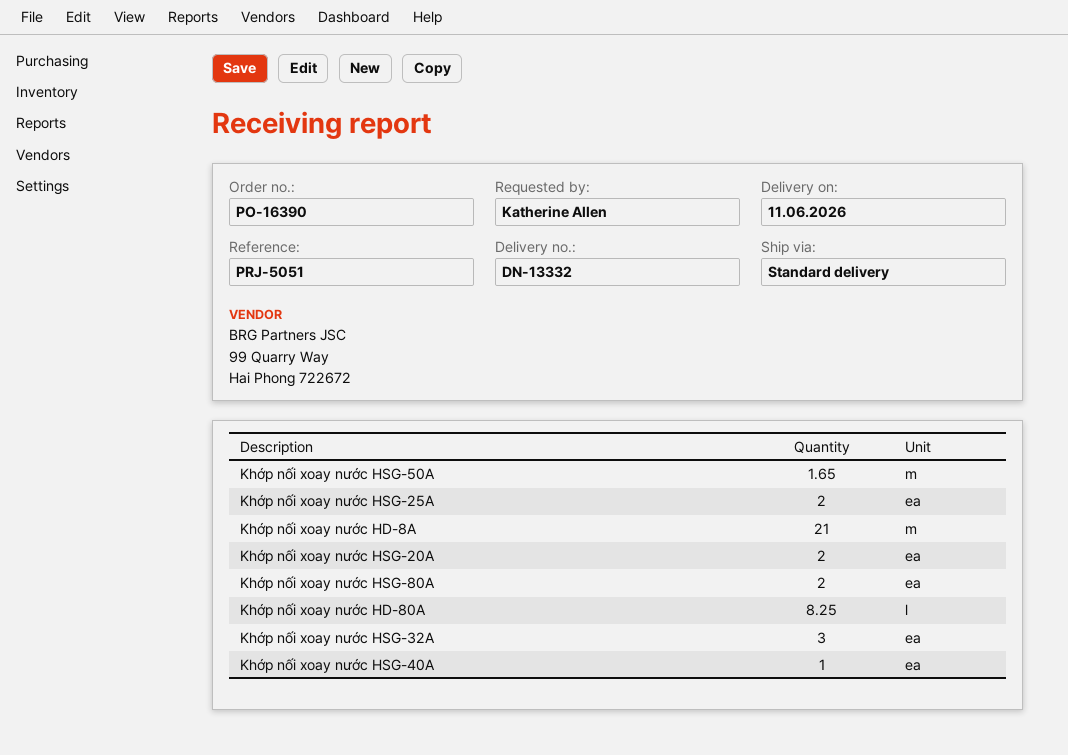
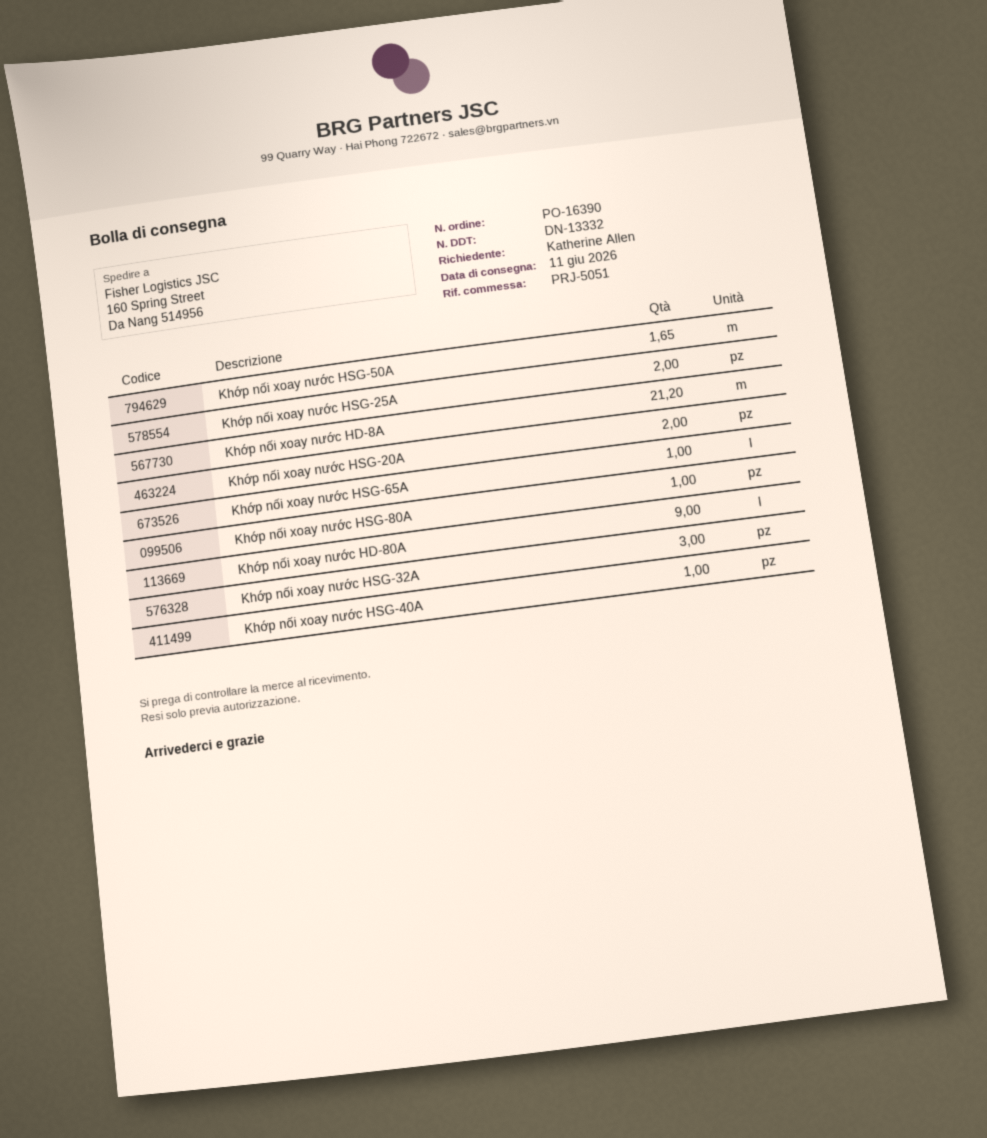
Khớp nối xoay nước HD-8A: 21 -> 21.2
Khớp nối xoay nước HSG-80A: 2 -> 1
Khớp nối xoay nước HD-80A: 8.25 -> 9
Khớp nối xoay nước HSG-65A: none -> 1

